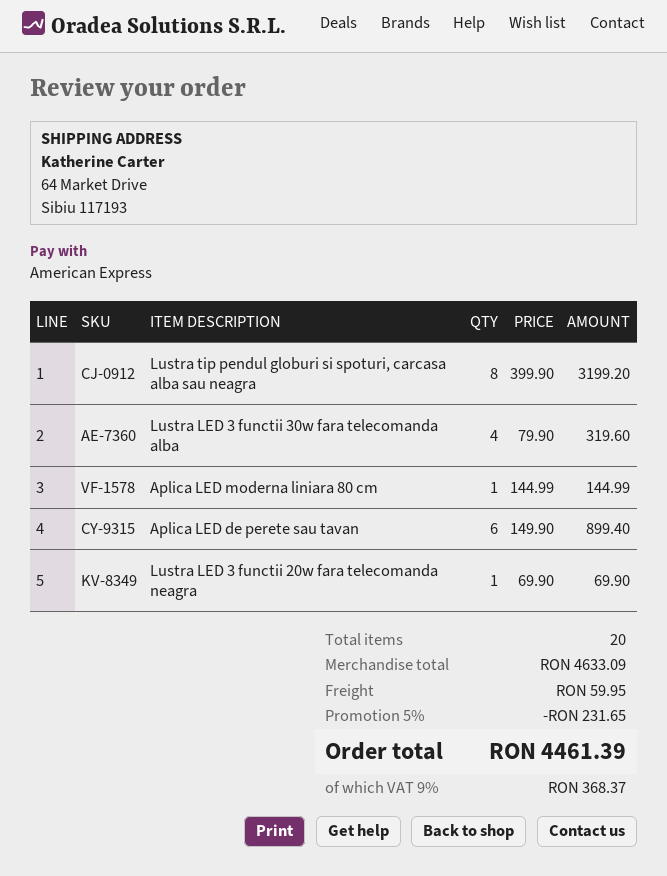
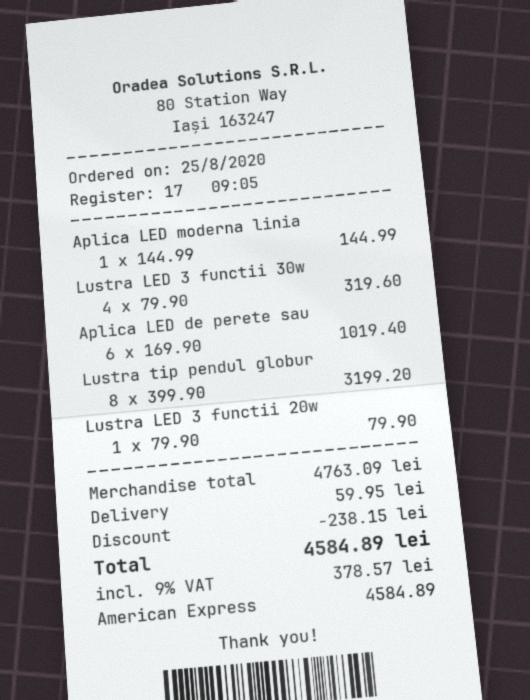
Aplica LED de perete sau tavan: 6 x 149.90 = 899.40 -> 6 x 169.90 = 1019.40
Lustra LED 3 functii 20w fara telecomanda neagra: 1 x 69.90 = 69.90 -> 1 x 79.90 = 79.90
subtotal: 4633.09 -> 4763.09
discount: 231.65 -> 238.15
tax: 9% = 368.37 -> 9% = 378.57
total: 4461.39 -> 4584.89

